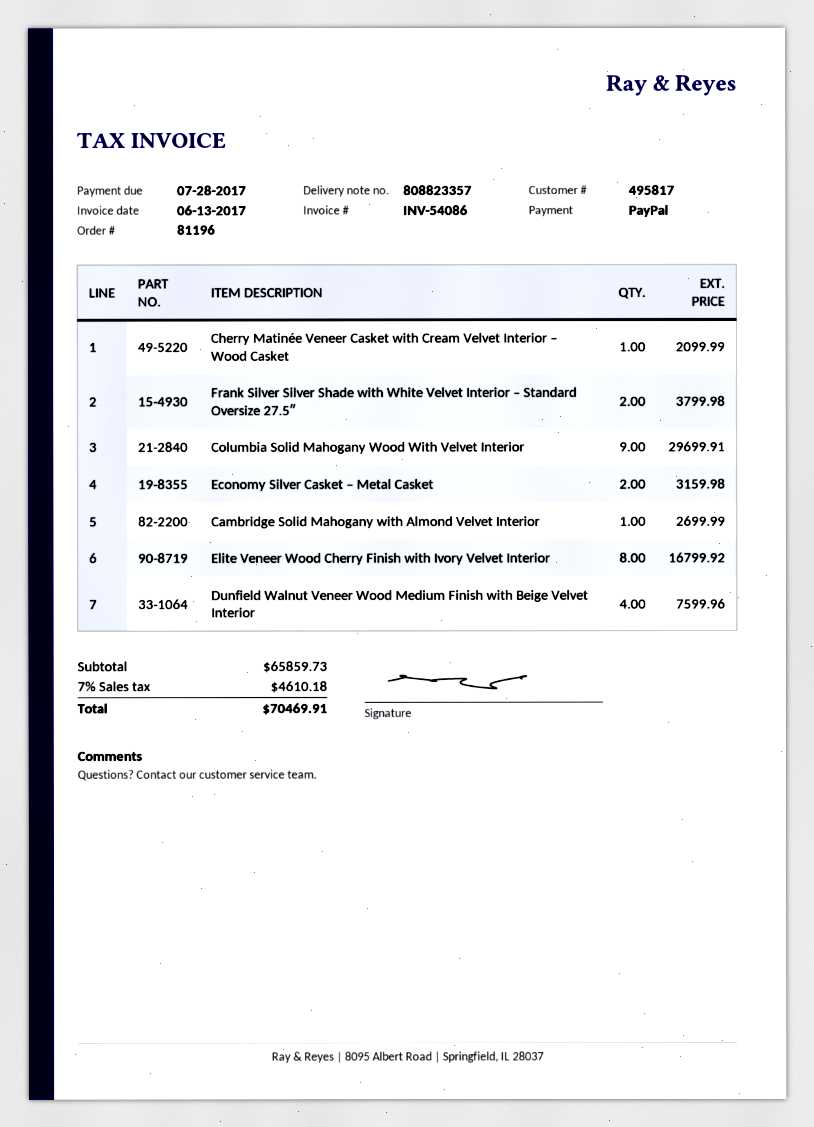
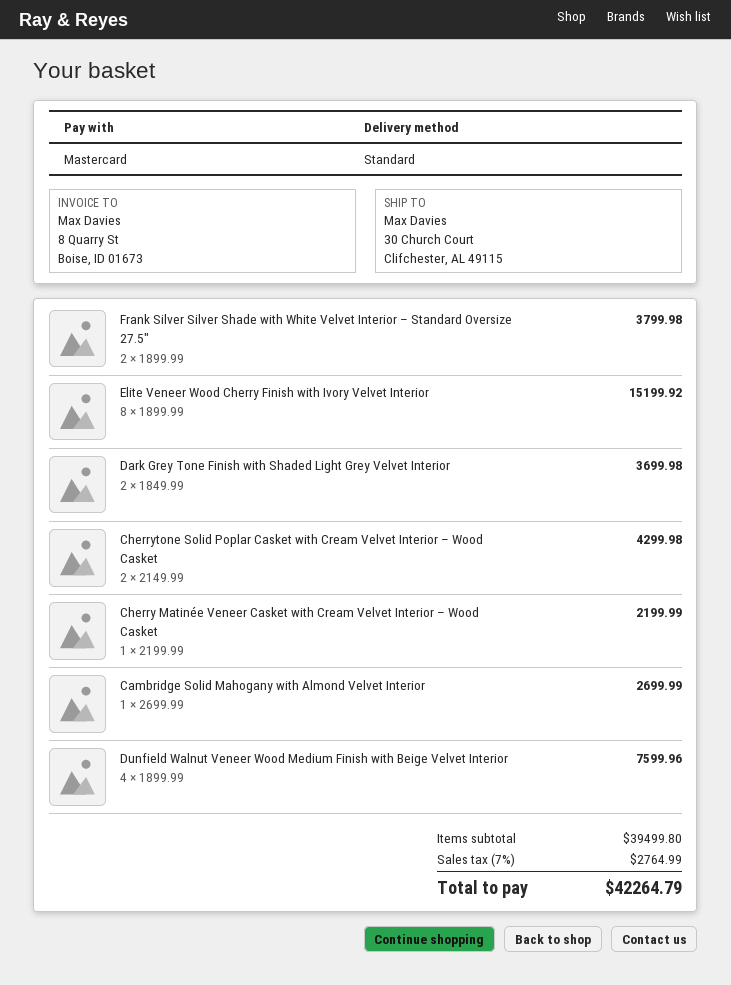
payment method: PayPal -> Mastercard
Cherry Matinée Veneer Casket with Cream Velvet Interior – Wood Casket: 1 for 2099.99 -> 1 for 2199.99
Columbia Solid Mahogany Wood With Velvet Interior: 9 for 29699.91 -> none
Economy Silver Casket – Metal Casket: 2 for 3159.98 -> none
Elite Veneer Wood Cherry Finish with Ivory Velvet Interior: 8 for 16799.92 -> 8 for 15199.92
Dark Grey Tone Finish with Shaded Light Grey Velvet Interior: none -> 2 for 3699.98
Cherrytone Solid Poplar Casket with Cream Velvet Interior – Wood Casket: none -> 2 for 4299.98
subtotal: 65859.73 -> 39499.80
tax: 7% = 4610.18 -> 7% = 2764.99
total: 70469.91 -> 42264.79

